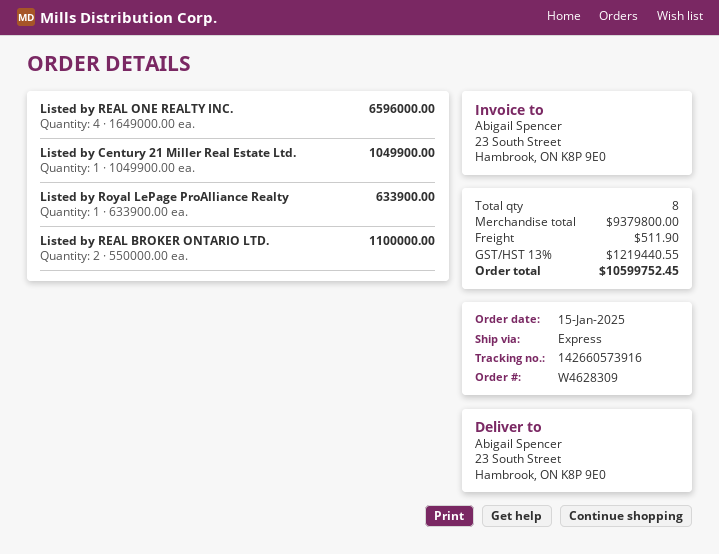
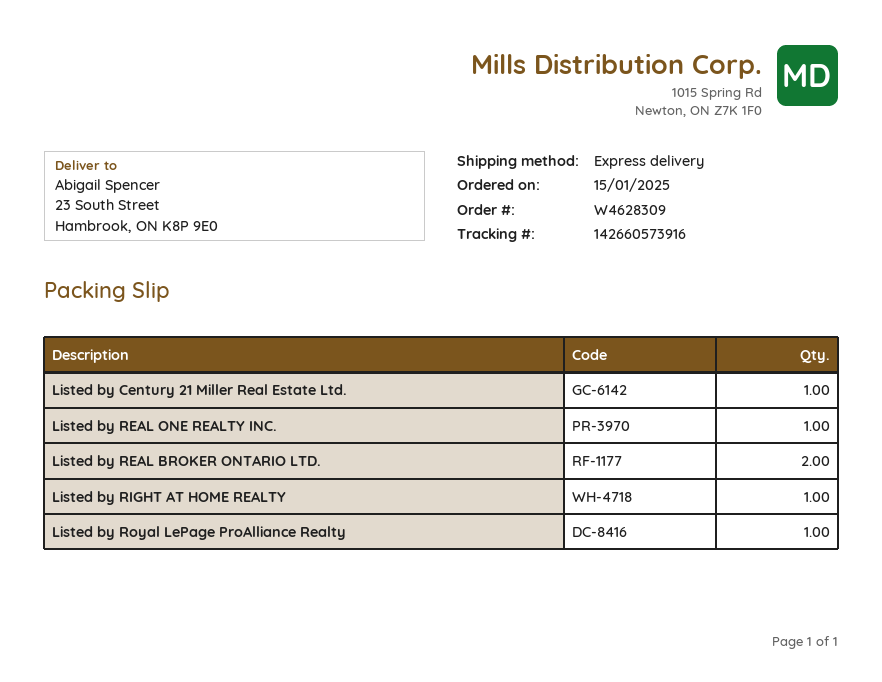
Listed by REAL ONE REALTY INC.: 4 -> 1
Listed by RIGHT AT HOME REALTY: none -> 1

